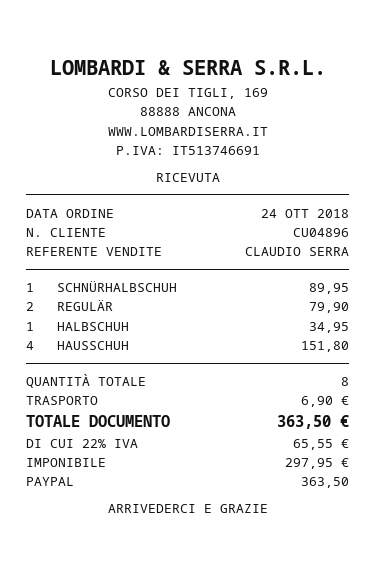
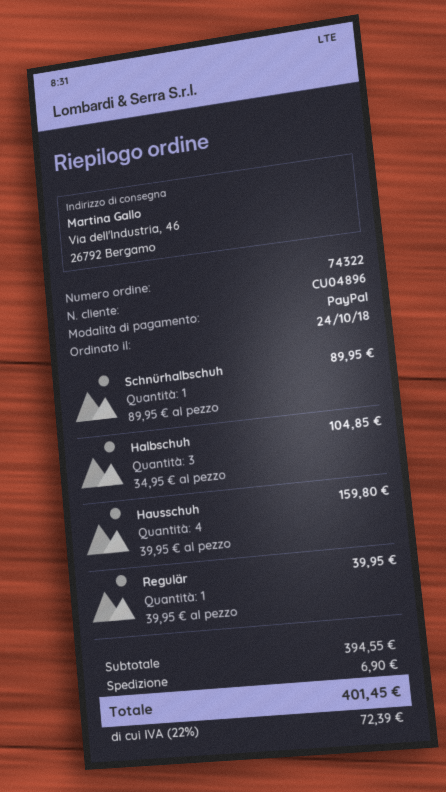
REGULÄR: 2 for 79.90 -> 1 for 39.95
HALBSCHUH: 1 for 34.95 -> 3 for 104.85
HAUSSCHUH: 4 for 151.80 -> 4 for 159.80
tax: 22% = 65.55 -> 22% = 72.39
total: 363.50 -> 401.45

